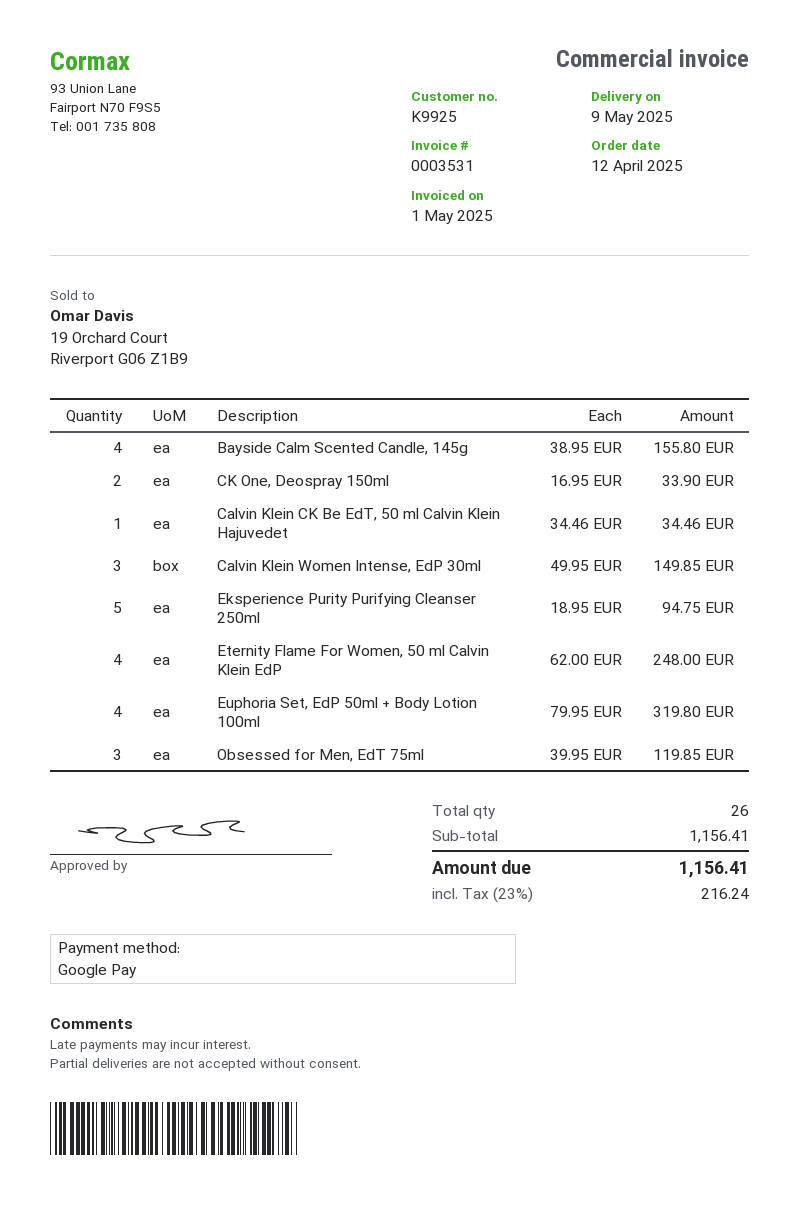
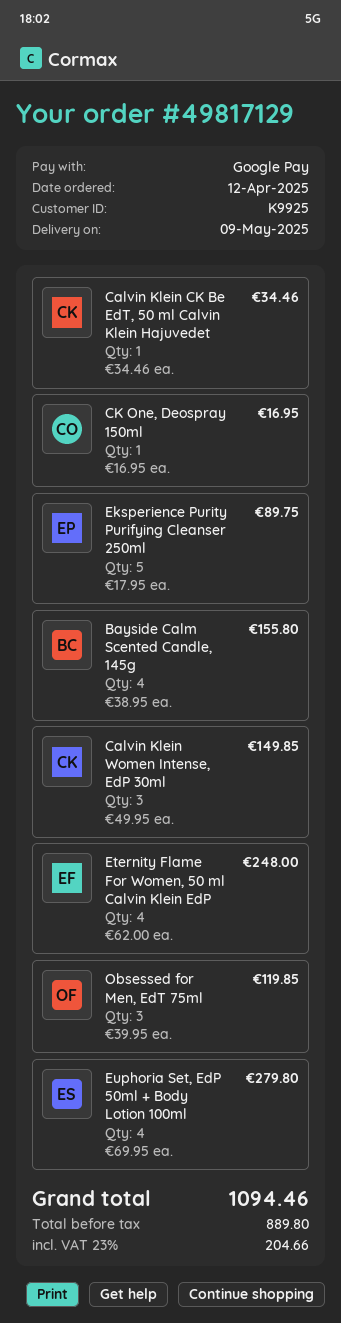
CK One, Deospray 150ml: 2 x 16.95 = 33.90 -> 1 x 16.95 = 16.95
Eksperience Purity Purifying Cleanser 250ml: 5 x 18.95 = 94.75 -> 5 x 17.95 = 89.75
Euphoria Set, EdP 50ml + Body Lotion 100ml: 4 x 79.95 = 319.80 -> 4 x 69.95 = 279.80
tax: 23% = 216.24 -> 23% = 204.66
total: 1156.41 -> 1094.46

